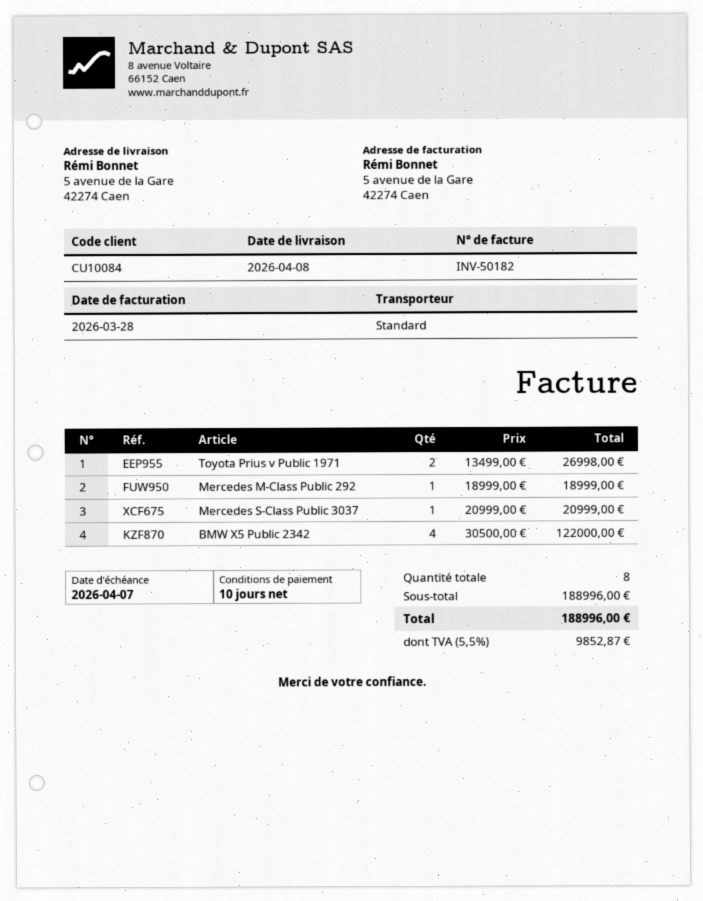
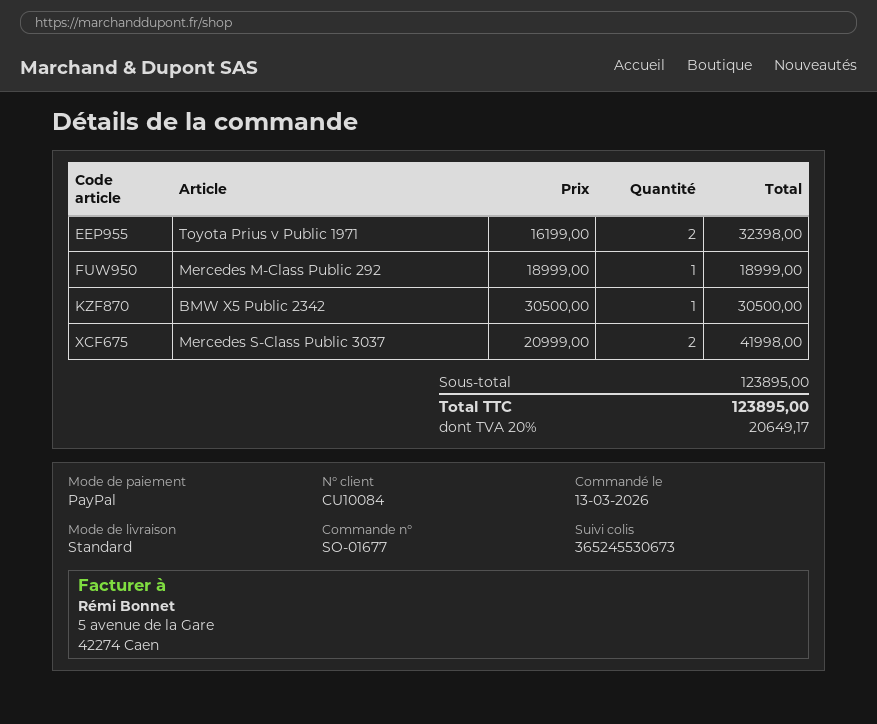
Toyota Prius v Public 1971: 2 x 13499.00 = 26998.00 -> 2 x 16199.00 = 32398.00
Mercedes S-Class Public 3037: 1 x 20999.00 = 20999.00 -> 2 x 20999.00 = 41998.00
BMW X5 Public 2342: 4 x 30500.00 = 122000.00 -> 1 x 30500.00 = 30500.00
subtotal: 188996.00 -> 123895.00
tax: 5.5% = 9852.87 -> 20% = 20649.17
total: 188996.00 -> 123895.00

